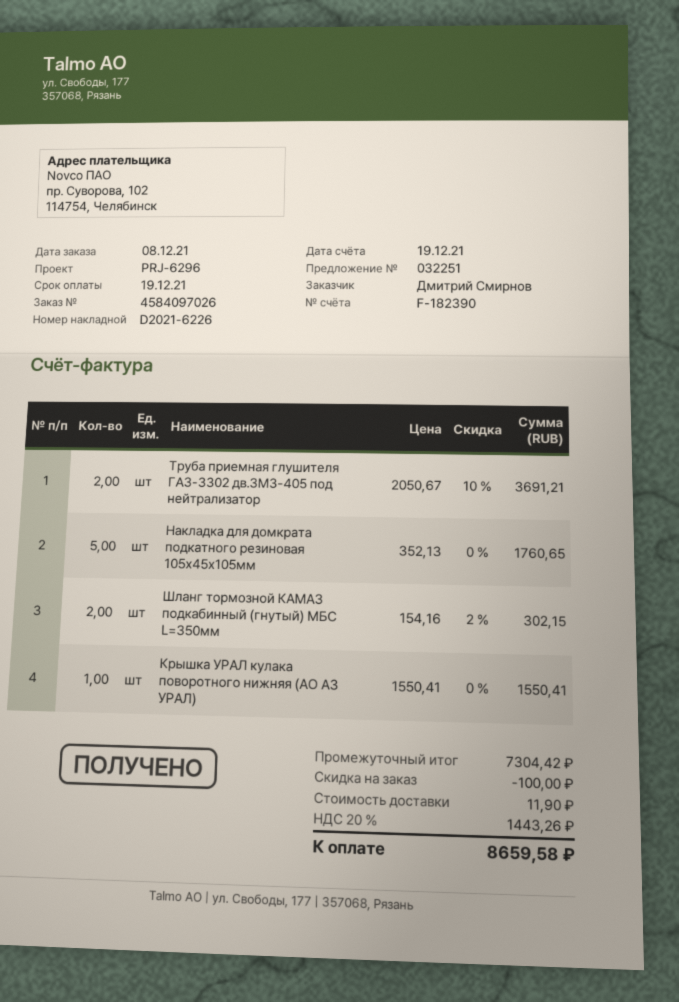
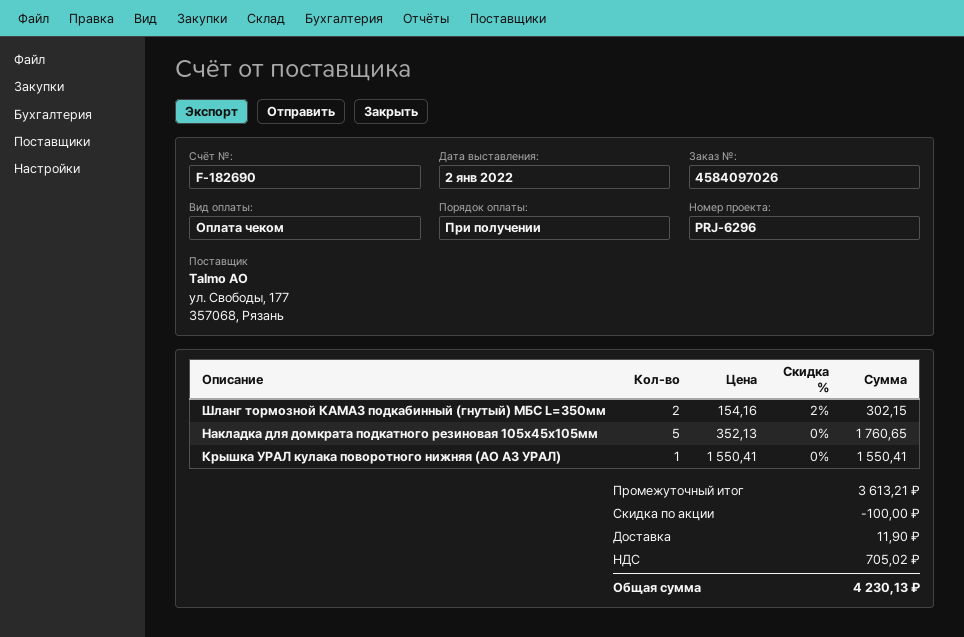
invoice number: F-182390 -> F-182690
invoice date: 2021-12-19 -> 2022-01-02
Труба приемная глушителя ГАЗ-3302 дв.ЗМЗ-405 под нейтрализатор: 2 x 2050.67 - 10% = 3691.21 -> none
subtotal: 7304.42 -> 3613.21
tax: 1443.26 -> 705.02
total: 8659.58 -> 4230.13

